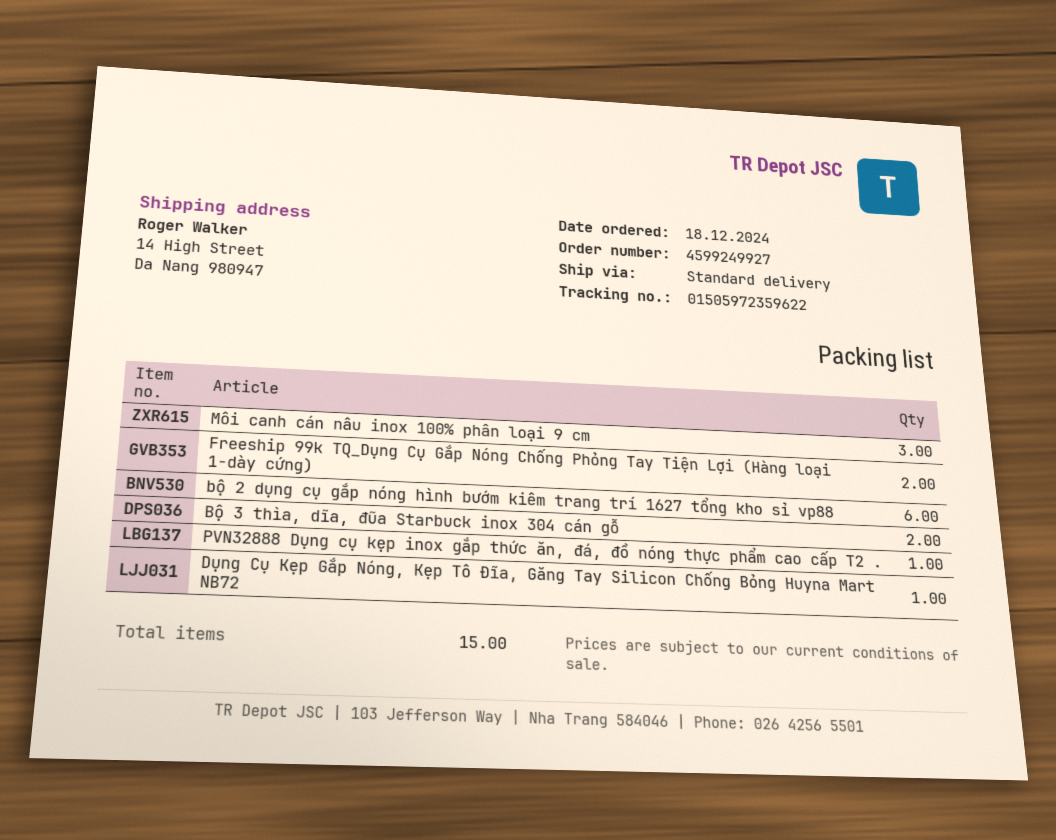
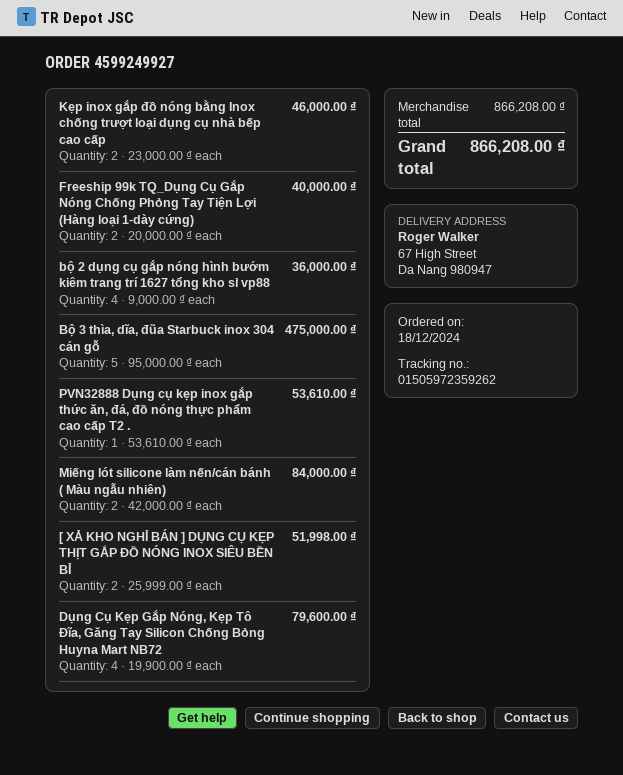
tracking number: 01505972359622 -> 01505972359262
ship to: 14 High Street, Da Nang 980947 -> 67 High Street, Da Nang 980947
Môi canh cán nâu inox 100% phân loại 9 cm: 3 -> none
bộ 2 dụng cụ gắp nóng hình bướm kiêm trang trí 1627 tổng kho sỉ vp88: 6 -> 4
Bộ 3 thìa, dĩa, đũa Starbuck inox 304 cán gỗ: 2 -> 5
Dụng Cụ Kẹp Gắp Nóng, Kẹp Tô Đĩa, Găng Tay Silicon Chống Bỏng Huyna Mart NB72: 1 -> 4
Kẹp inox gắp đồ nóng bằng Inox chống trượt loại dụng cụ nhà bếp cao cấp: none -> 2
Miếng lót silicone làm nến/cán bánh ( Màu ngẫu nhiên): none -> 2
[ XẢ KHO NGHỈ BÁN ] DỤNG CỤ KẸP THỊT GẮP ĐỒ NÓNG INOX SIÊU BỀN BỈ: none -> 2

